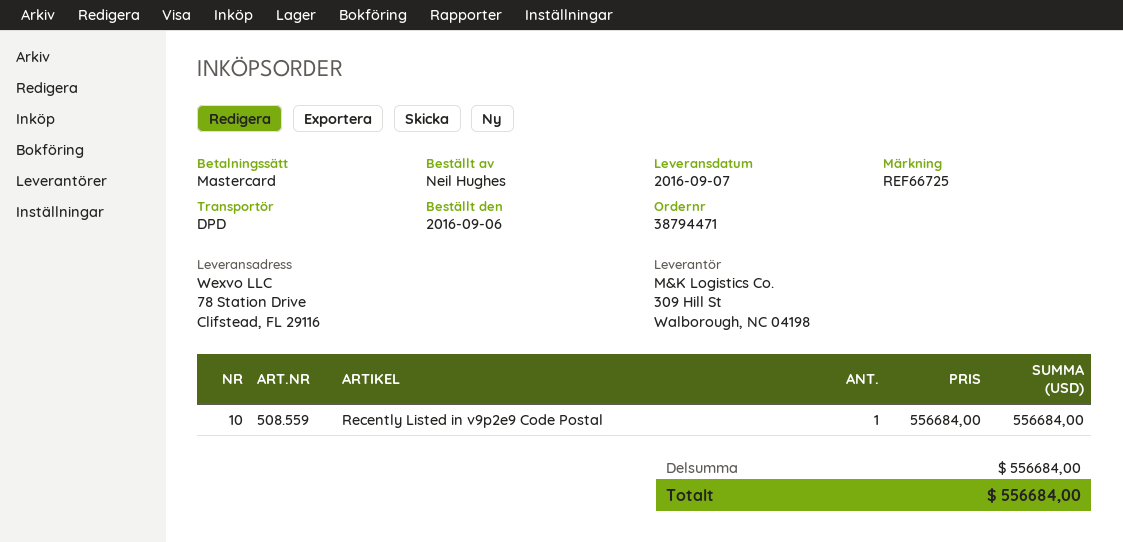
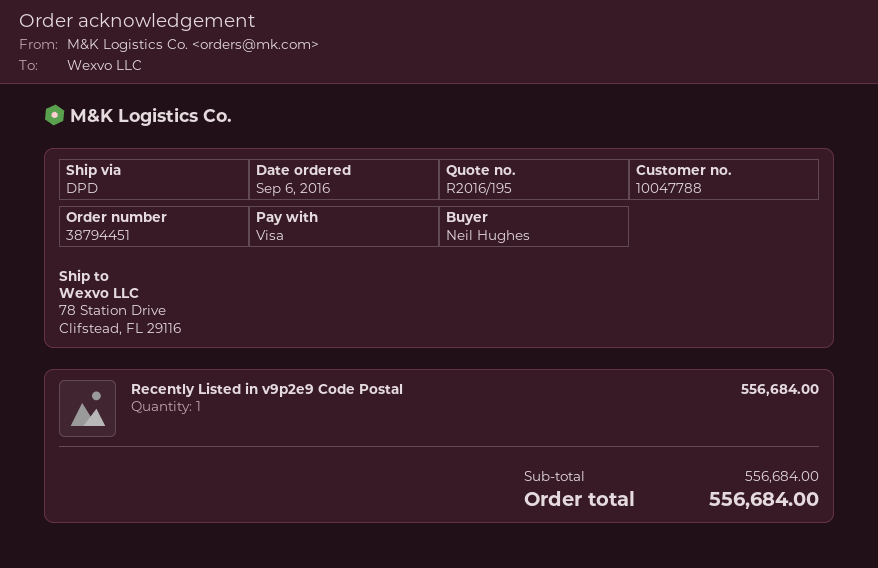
order number: 38794471 -> 38794451
payment method: Mastercard -> Visa

